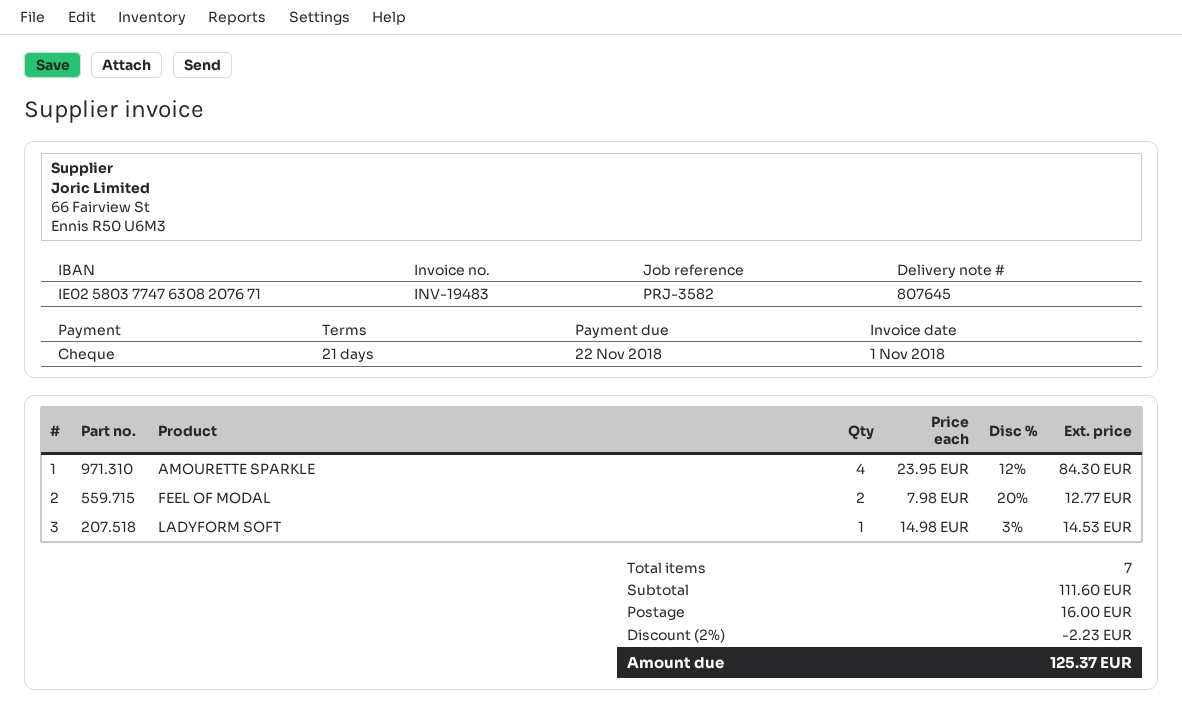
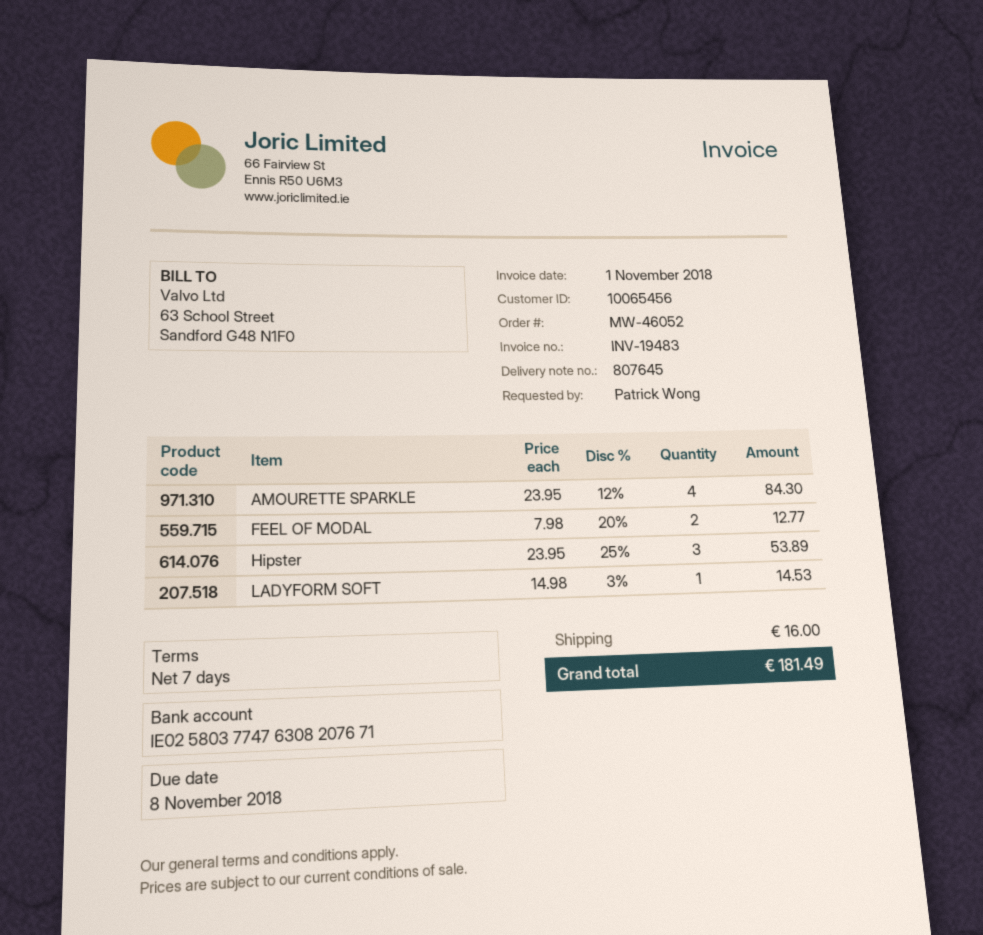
payment terms: 21 days -> 7 days
due date: 2018-11-22 -> 2018-11-08
Hipster: none -> 3 x 23.95 - 25% = 53.89
discount: 2% = 2.23 -> none
total: 125.37 -> 181.49

